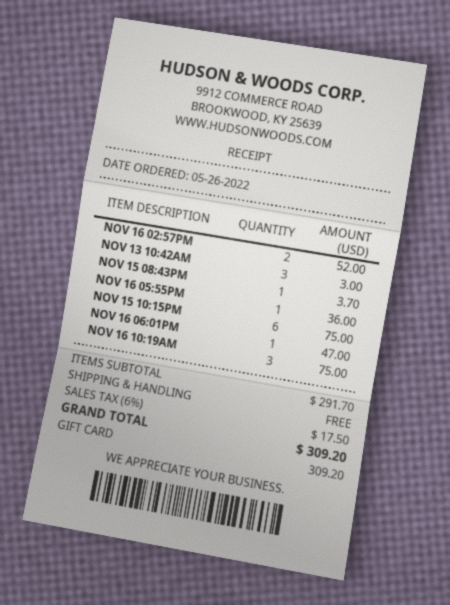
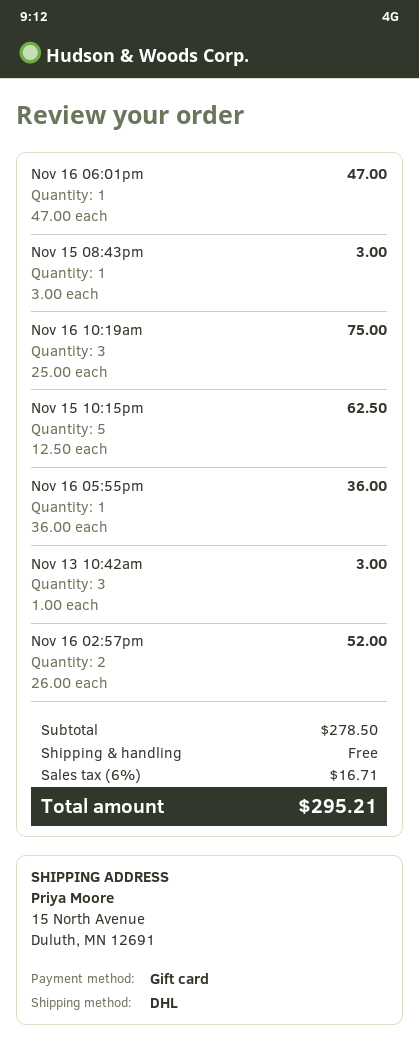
NOV 15 08:43PM: 1 for 3.70 -> 1 for 3.00
NOV 15 10:15PM: 6 for 75.00 -> 5 for 62.50
subtotal: 291.70 -> 278.50
tax: 6% = 17.50 -> 6% = 16.71
total: 309.20 -> 295.21

